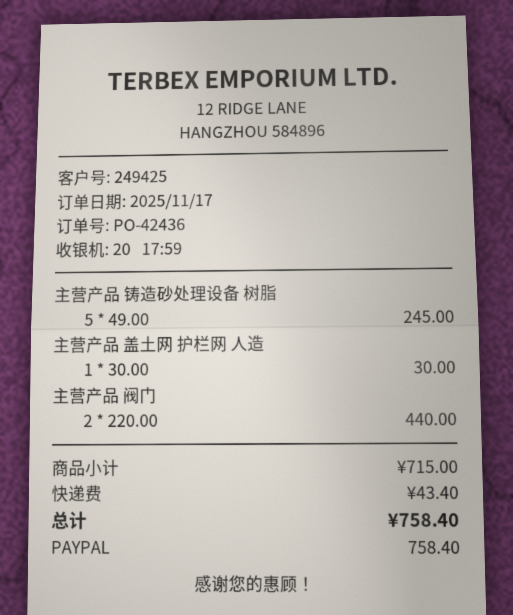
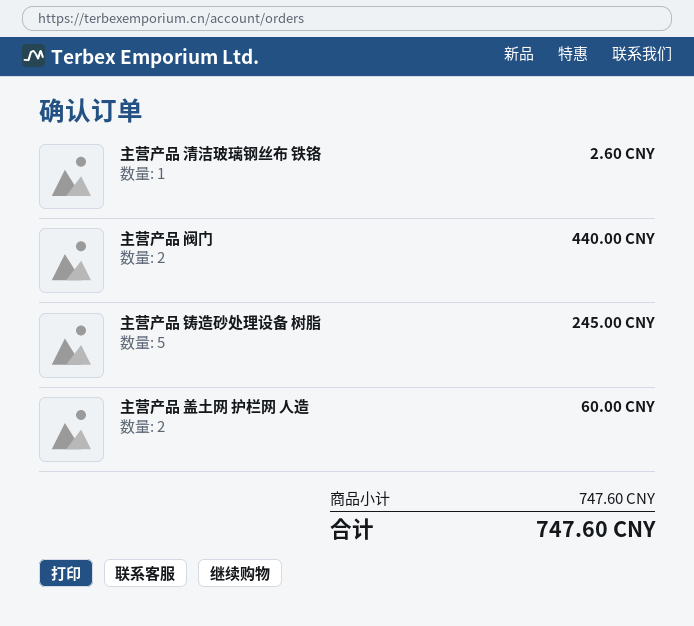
主营产品 盖土网 护栏网 人造: 1 for 30.00 -> 2 for 60.00
主营产品 清洁玻璃钢丝布 铁铬: none -> 1 for 2.60
subtotal: 715.00 -> 747.60
shipping: 43.40 -> none
total: 758.40 -> 747.60

